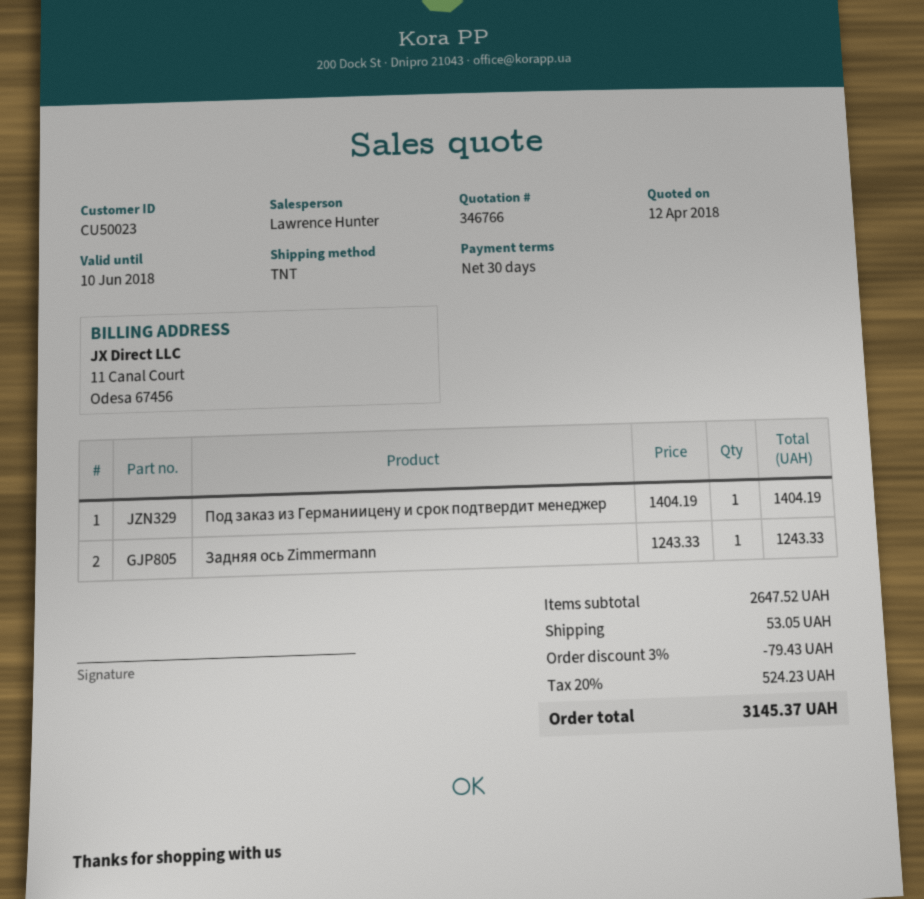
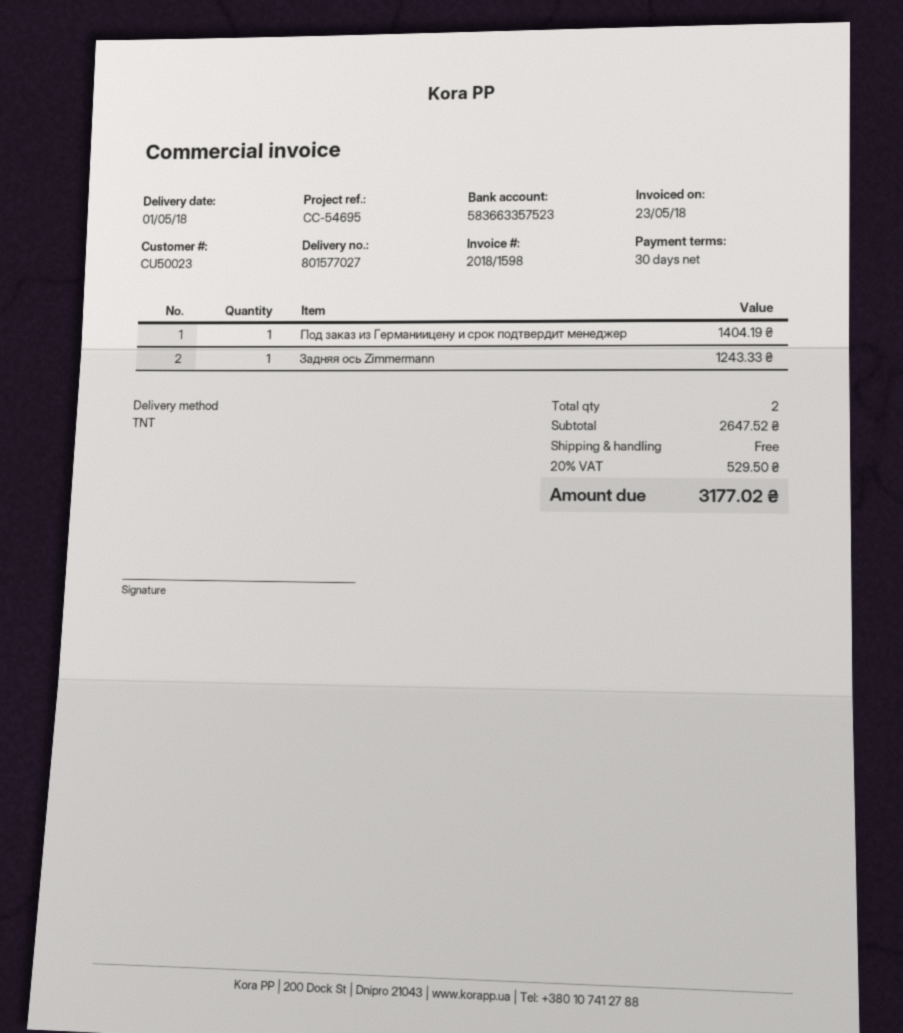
discount: 3% = 79.43 -> none
shipping: 53.05 -> 0.00
tax: 20% = 524.23 -> 20% = 529.50
total: 3145.37 -> 3177.02

